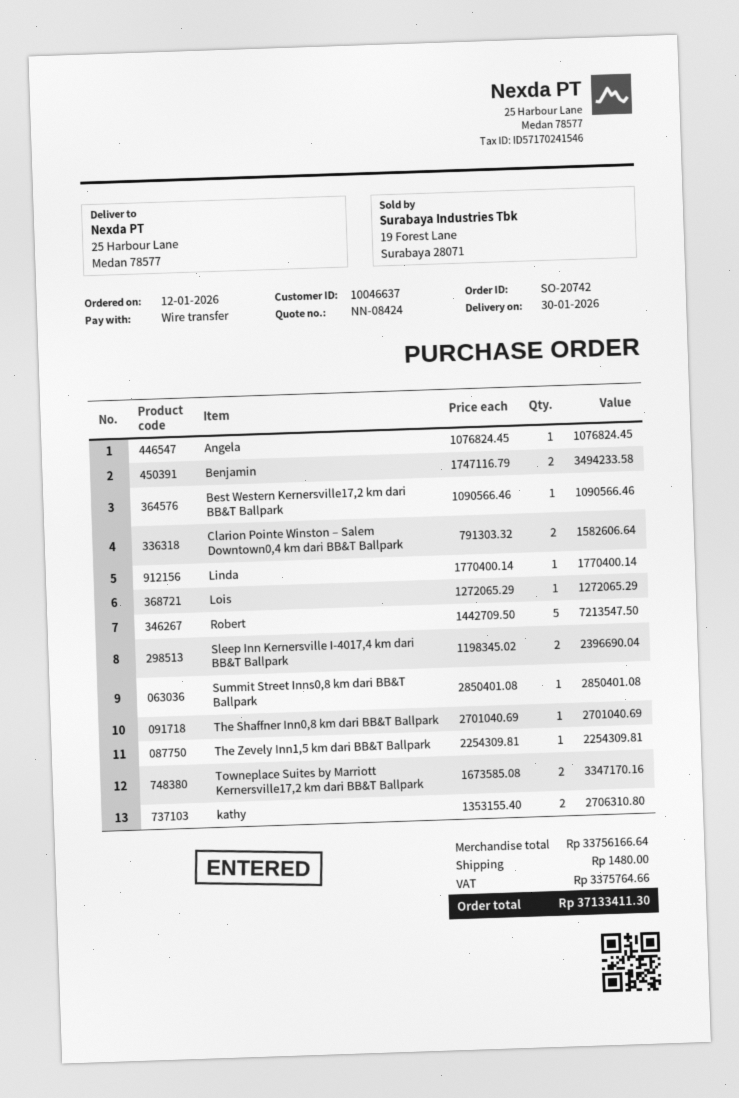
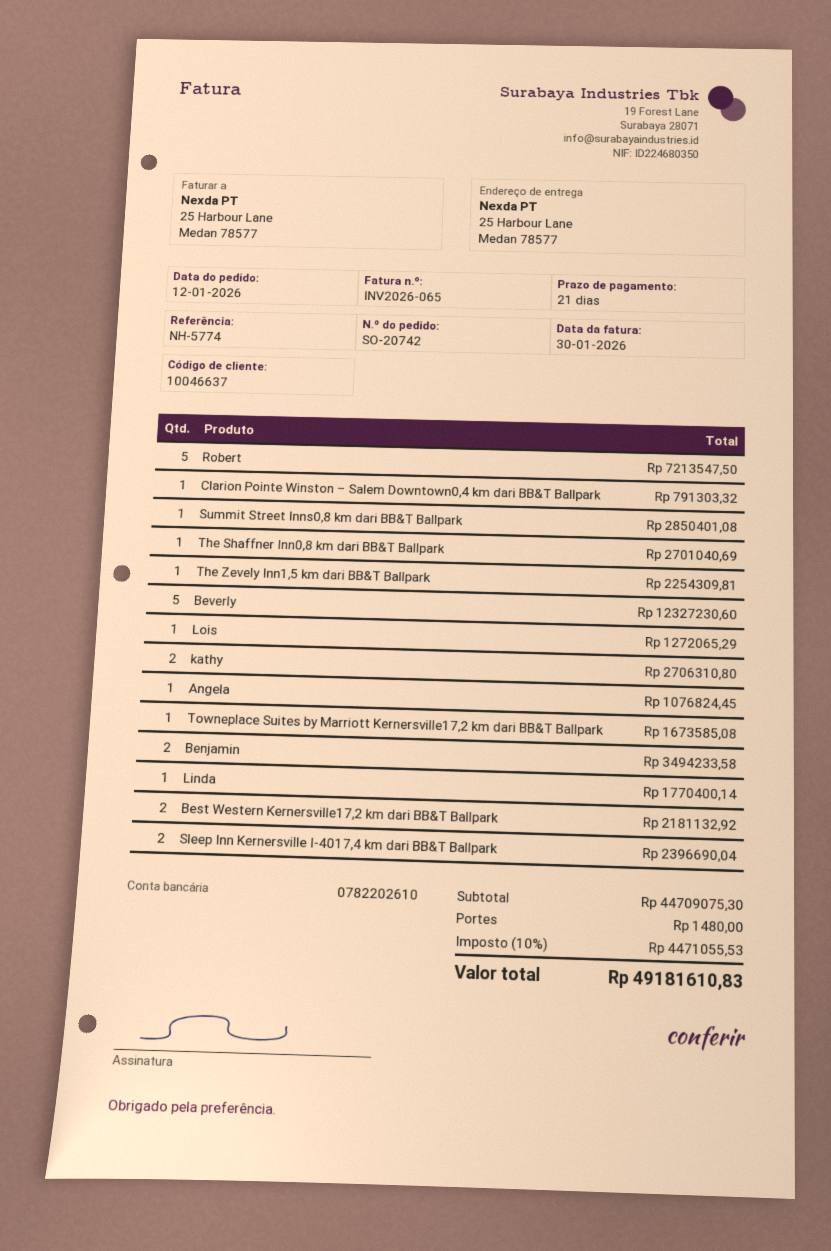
Best Western Kernersville17,2 km dari BB&T Ballpark: 1 for 1090566.46 -> 2 for 2181132.92
Clarion Pointe Winston – Salem Downtown0,4 km dari BB&T Ballpark: 2 for 1582606.64 -> 1 for 791303.32
Towneplace Suites by Marriott Kernersville17,2 km dari BB&T Ballpark: 2 for 3347170.16 -> 1 for 1673585.08
Beverly: none -> 5 for 12327230.60
subtotal: 33756166.64 -> 44709075.30
tax: 3375764.66 -> 4471055.53
total: 37133411.30 -> 49181610.83

